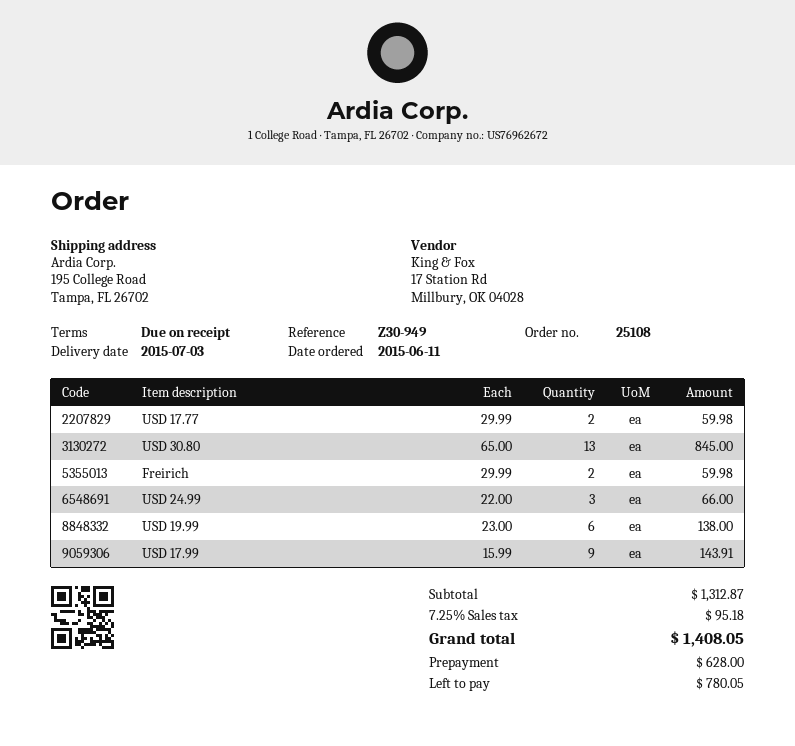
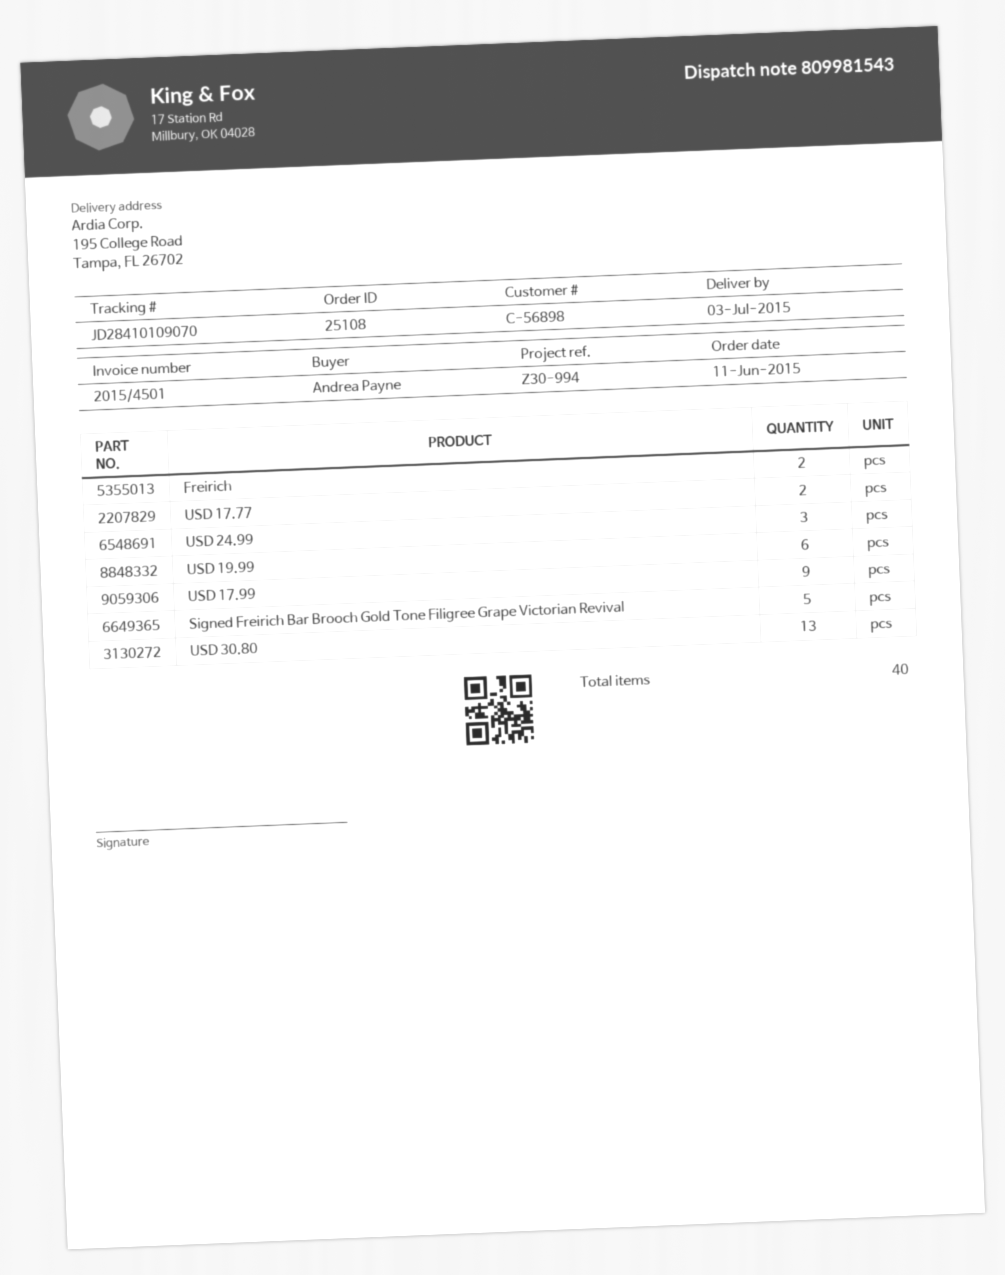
reference: Z30-949 -> Z30-994
Signed Freirich Bar Brooch Gold Tone Filigree Grape Victorian Revival: none -> 5

